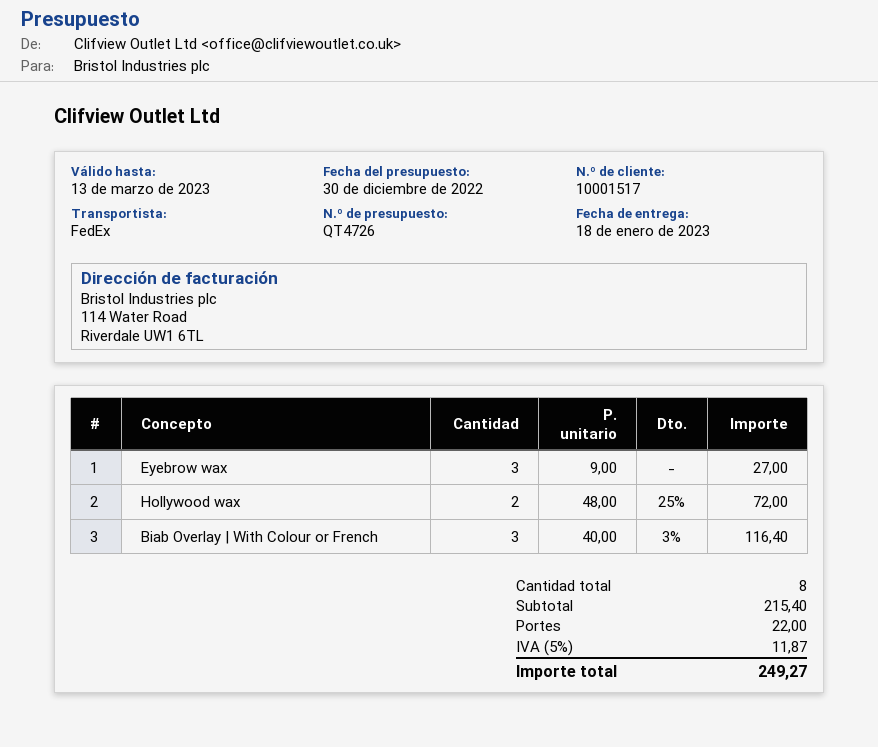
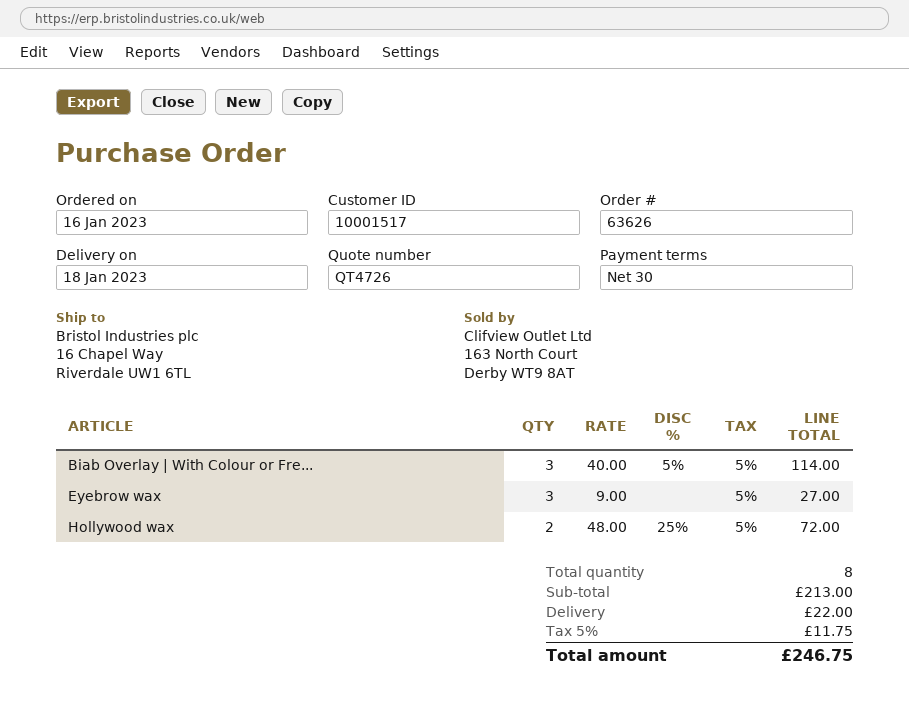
Biab Overlay | With Colour or French: 3 x 40.00 - 3% = 116.40 -> 3 x 40.00 - 5% = 114.00
subtotal: 215.40 -> 213.00
tax: 5% = 11.87 -> 5% = 11.75
total: 249.27 -> 246.75

